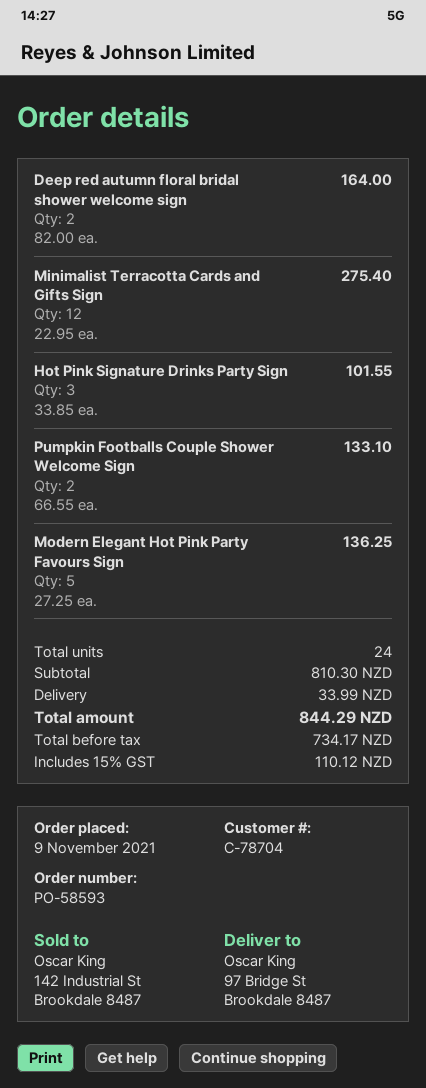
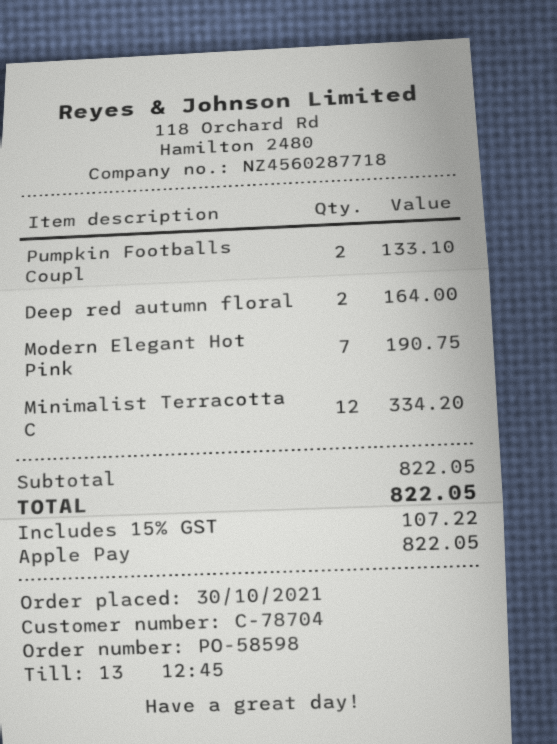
order number: PO-58593 -> PO-58598
order date: 2021-11-09 -> 2021-10-30
Minimalist Terracotta Cards and Gifts Sign: 12 for 275.40 -> 12 for 334.20
Hot Pink Signature Drinks Party Sign: 3 for 101.55 -> none
Modern Elegant Hot Pink Party Favours Sign: 5 for 136.25 -> 7 for 190.75
subtotal: 810.30 -> 822.05
shipping: 33.99 -> none
tax: 15% = 110.12 -> 15% = 107.22
total: 844.29 -> 822.05

